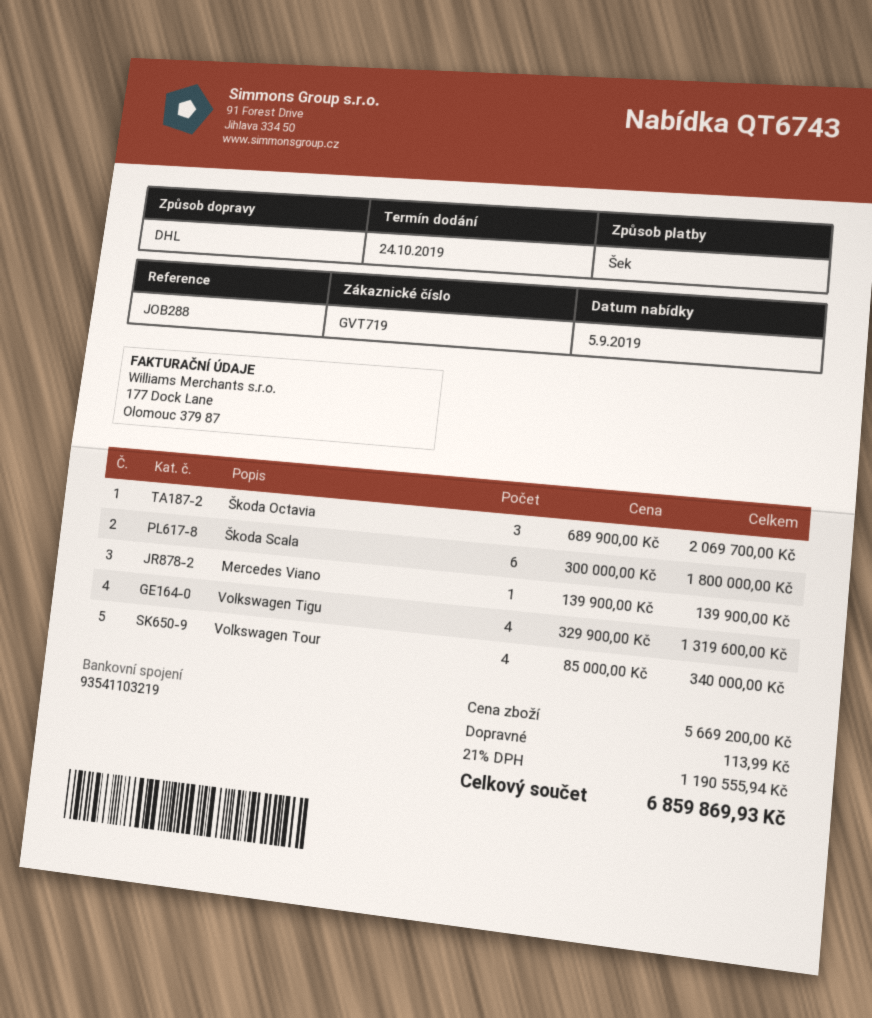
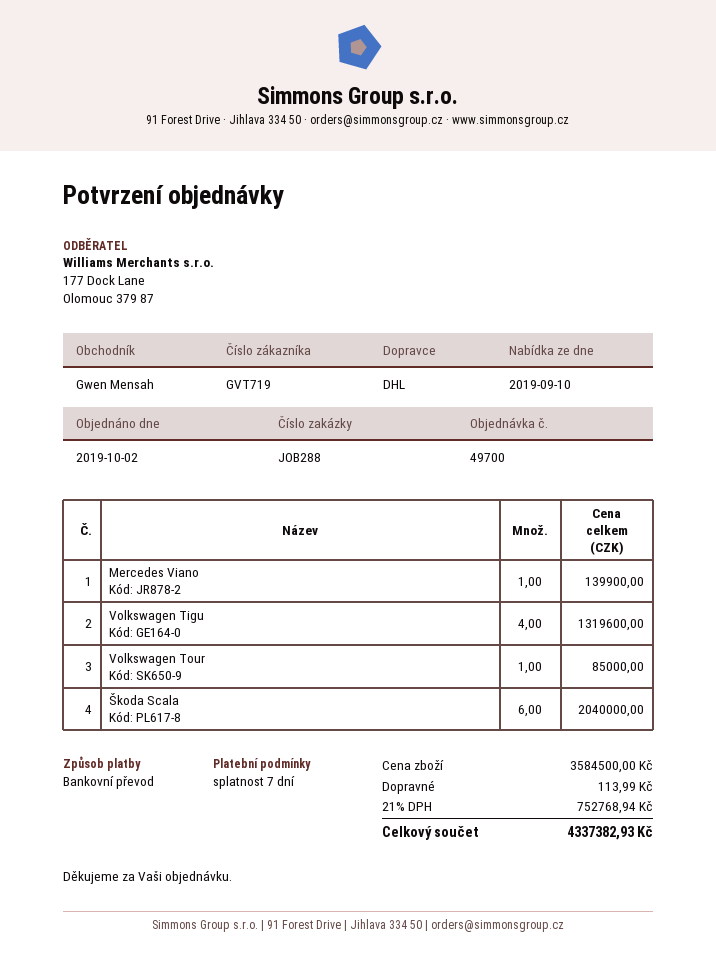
quote date: 2019-09-05 -> 2019-09-10
payment method: cheque -> bank transfer
Škoda Octavia: 3 for 2069700.00 -> none
Škoda Scala: 6 for 1800000.00 -> 6 for 2040000.00
Volkswagen Tour: 4 for 340000.00 -> 1 for 85000.00
subtotal: 5669200.00 -> 3584500.00
tax: 21% = 1190555.94 -> 21% = 752768.94
total: 6859869.93 -> 4337382.93

